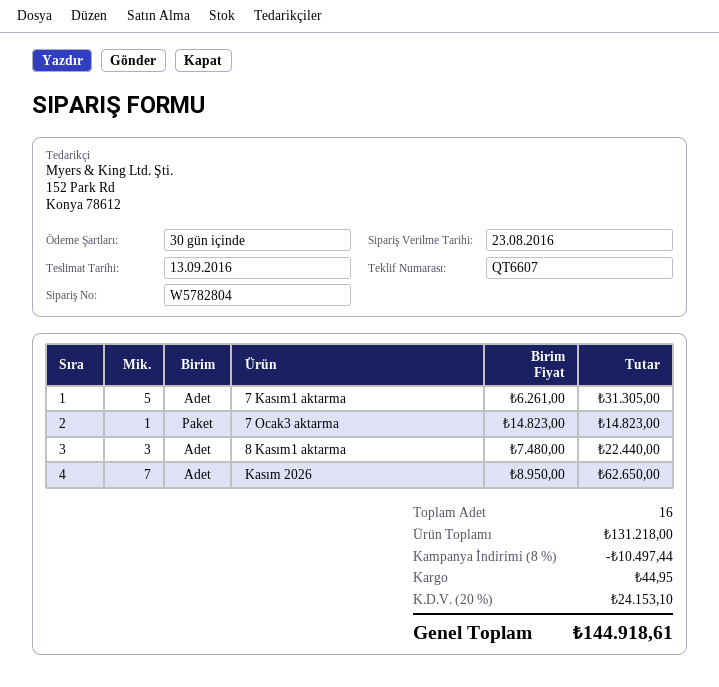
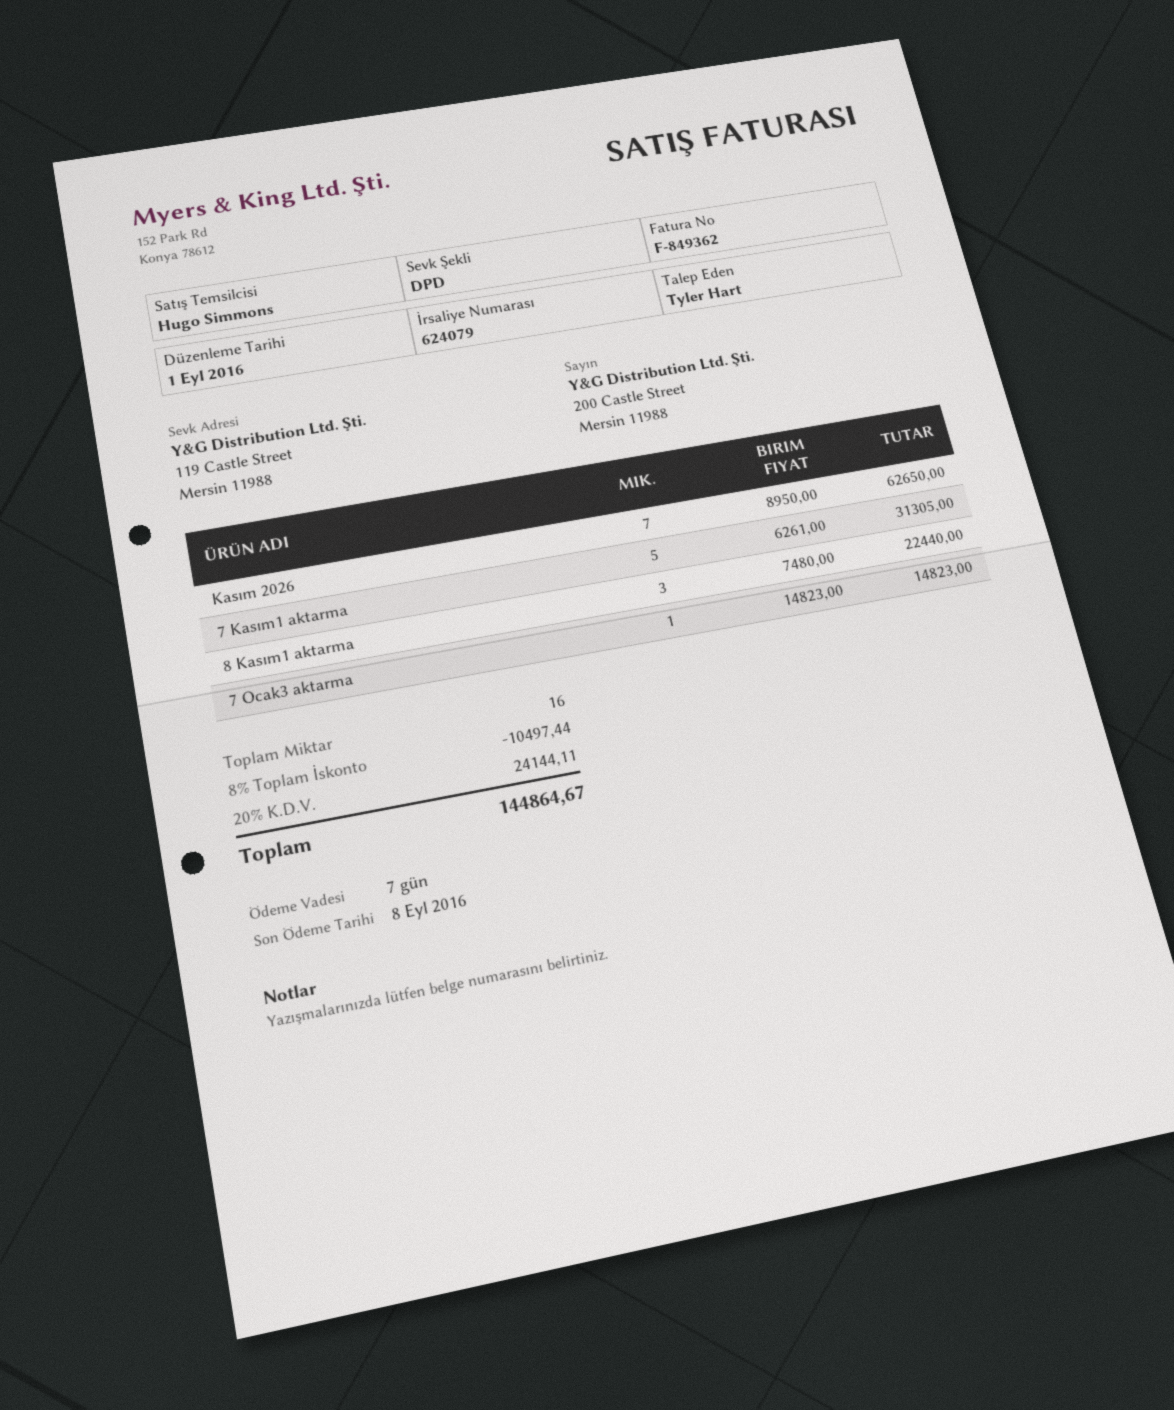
payment terms: 30 days -> 7 days
shipping: 44.95 -> none
tax: 20% = 24153.10 -> 20% = 24144.11
total: 144918.61 -> 144864.67

